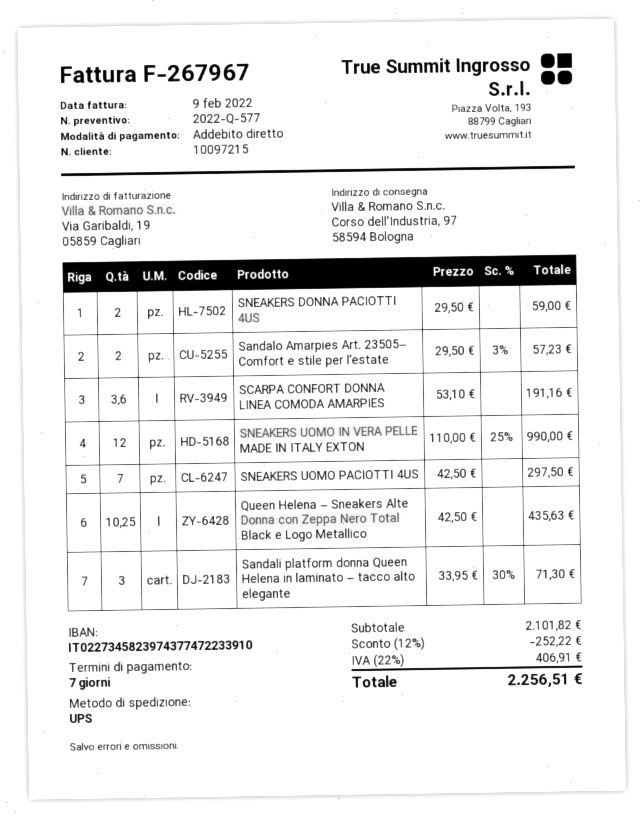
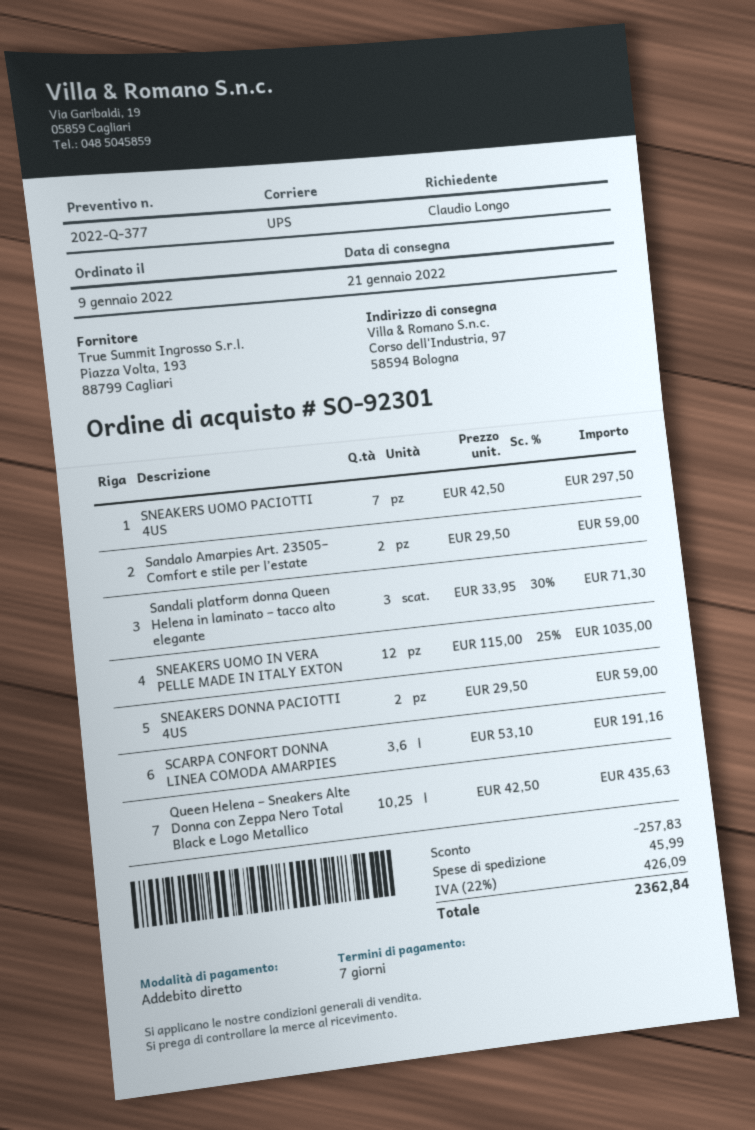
quote number: 2022-Q-577 -> 2022-Q-377
Sandalo Amarpies Art. 23505– Comfort e stile per l’estate: 2 x 29.50 - 3% = 57.23 -> 2 x 29.50 = 59.00
SNEAKERS UOMO IN VERA PELLE MADE IN ITALY EXTON: 12 x 110.00 - 25% = 990.00 -> 12 x 115.00 - 25% = 1035.00
discount: 252.22 -> 257.83
shipping: none -> 45.99
tax: 22% = 406.91 -> 22% = 426.09
total: 2256.51 -> 2362.84

